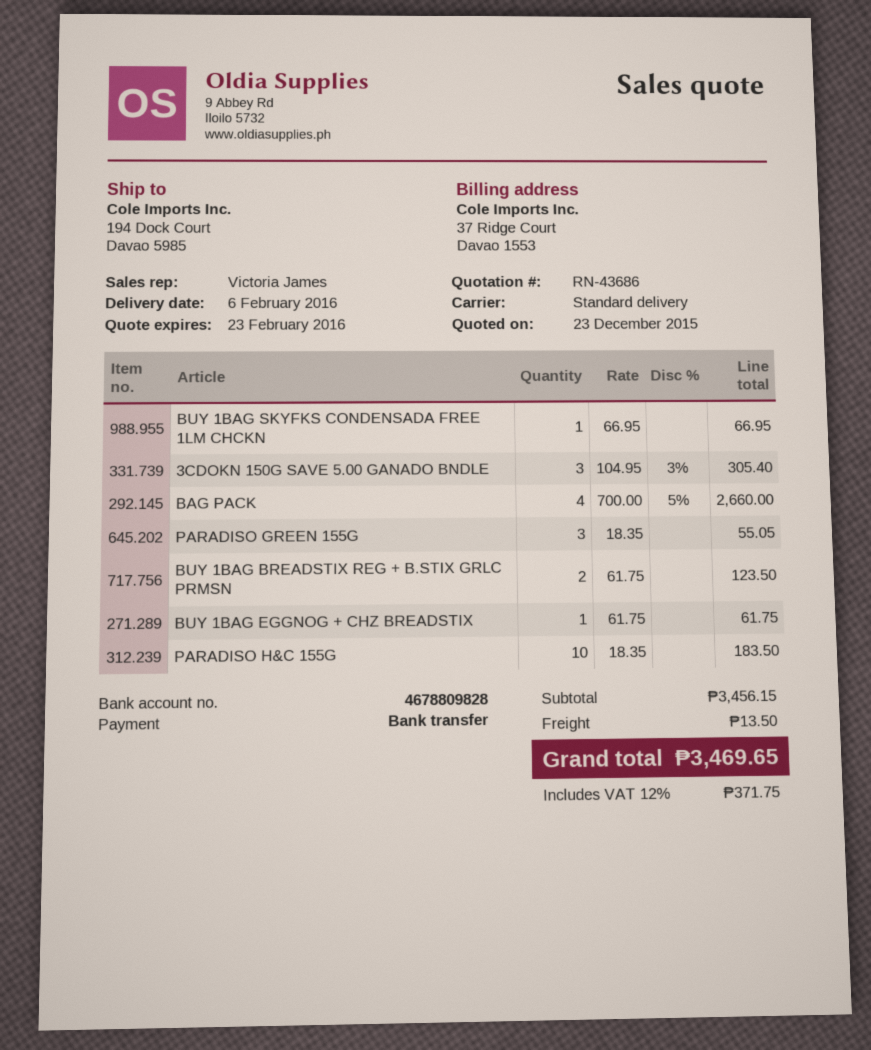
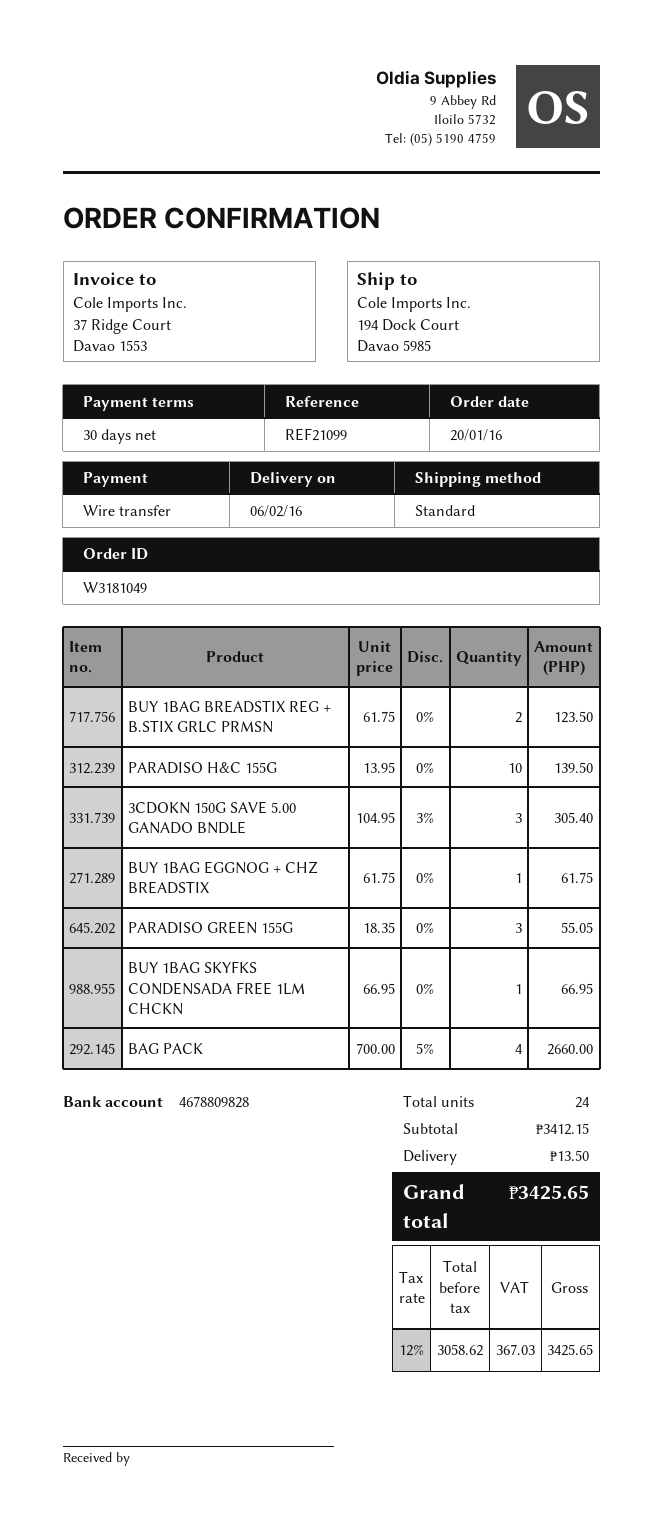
PARADISO H&C 155G: 10 x 18.35 = 183.50 -> 10 x 13.95 = 139.50
subtotal: 3456.15 -> 3412.15
tax: 12% = 371.75 -> 12% = 367.03
total: 3469.65 -> 3425.65

